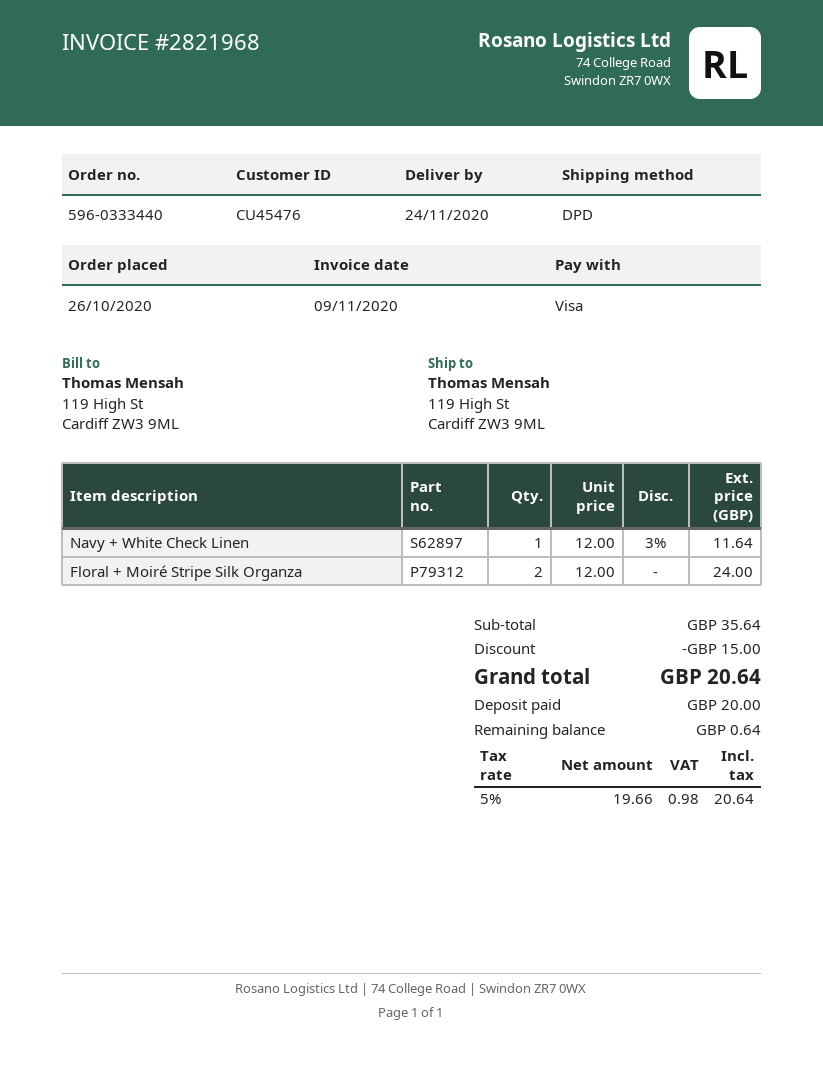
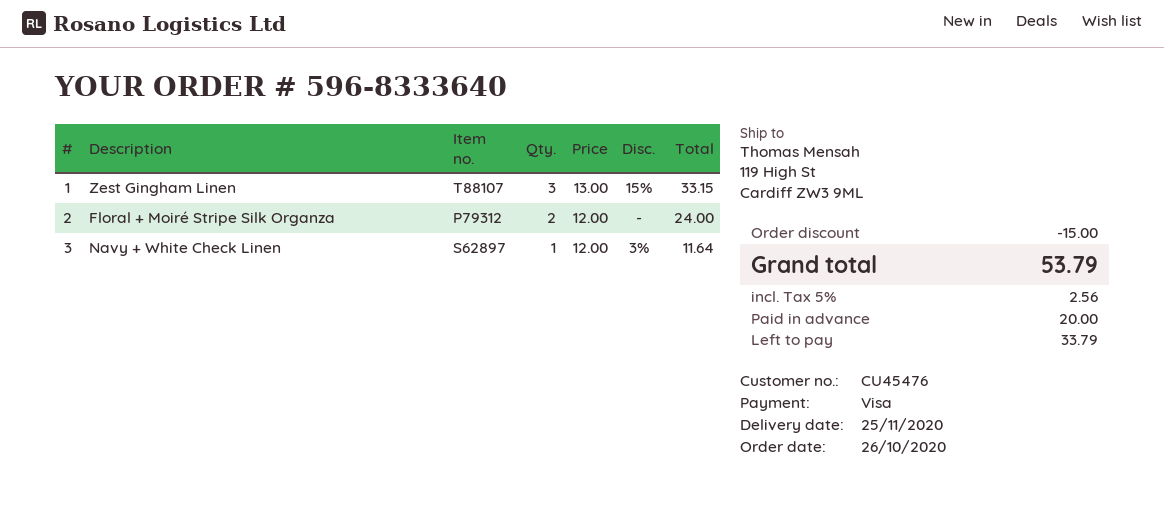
order number: 596-0333440 -> 596-8333640
delivery date: 2020-11-24 -> 2020-11-25
Zest Gingham Linen: none -> 3 x 13.00 - 15% = 33.15
tax: 5% = 0.98 -> 5% = 2.56
total: 20.64 -> 53.79
balance: 0.64 -> 33.79

